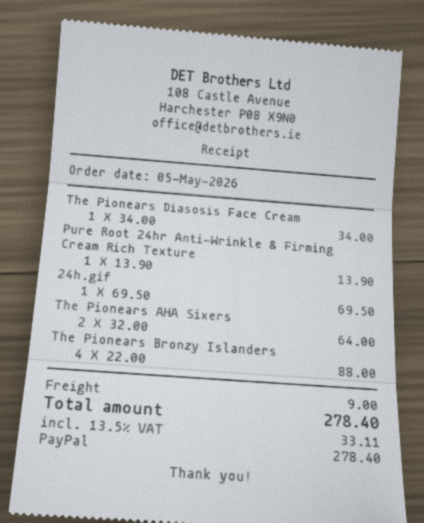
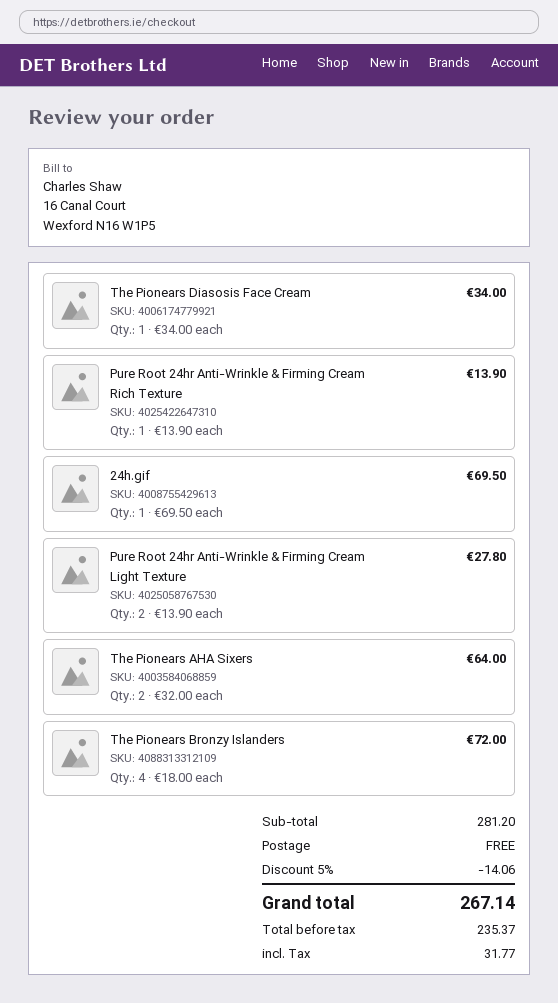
The Pionears Bronzy Islanders: 4 x 22.00 = 88.00 -> 4 x 18.00 = 72.00
Pure Root 24hr Anti-Wrinkle & Firming Cream Light Texture: none -> 2 x 13.90 = 27.80
discount: none -> 5% = 14.06
shipping: 9.00 -> 0.00
tax: 33.11 -> 31.77
total: 278.40 -> 267.14

